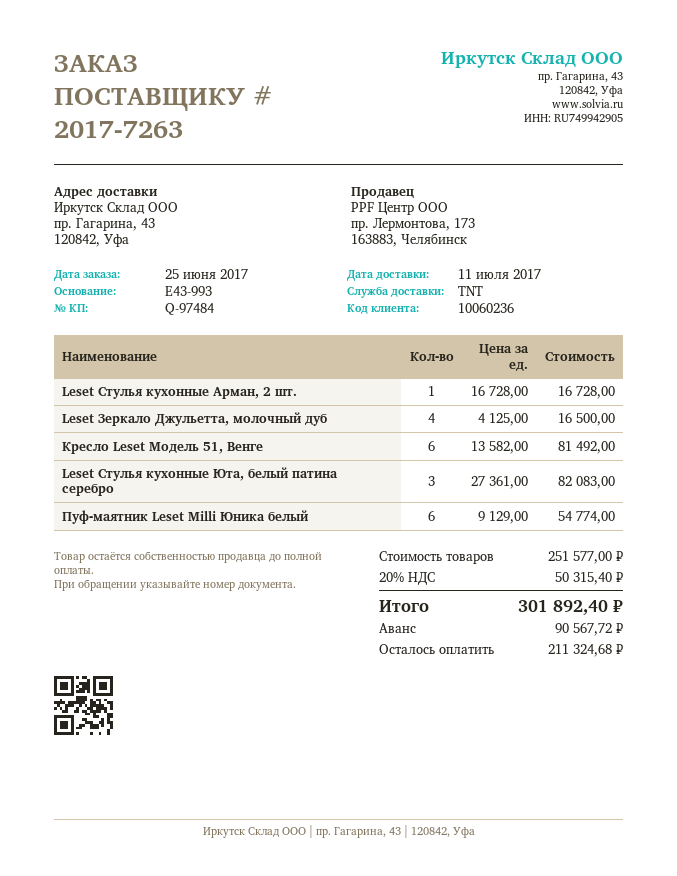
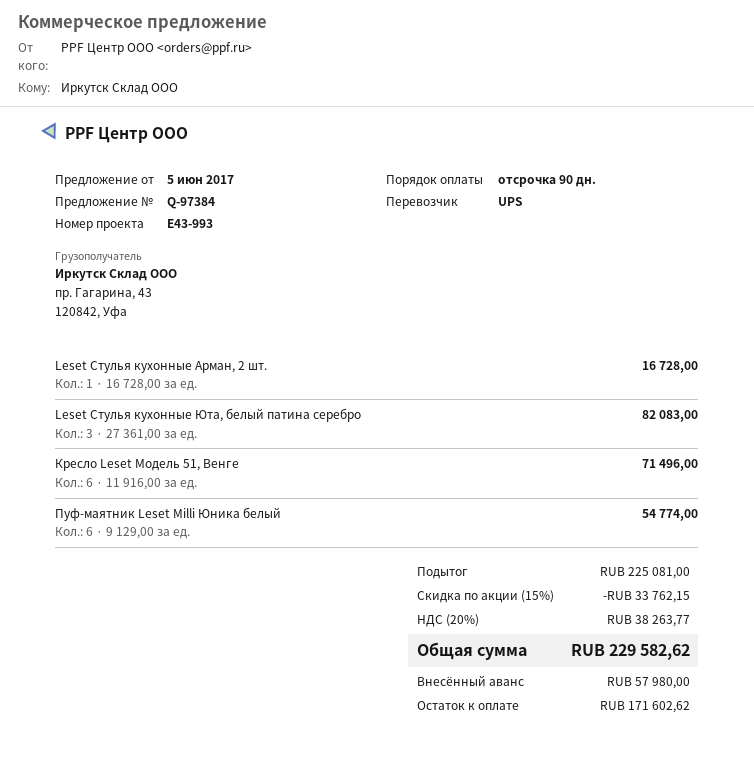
quote number: Q-97484 -> Q-97384
shipping method: TNT -> UPS
Leset Зеркало Джульетта, молочный дуб: 4 x 4125.00 = 16500.00 -> none
Кресло Leset Модель 51, Венге: 6 x 13582.00 = 81492.00 -> 6 x 11916.00 = 71496.00
subtotal: 251577.00 -> 225081.00
discount: none -> 15% = 33762.15
tax: 20% = 50315.40 -> 20% = 38263.77
total: 301892.40 -> 229582.62
deposit: 90567.72 -> 57980.00
balance: 211324.68 -> 171602.62

